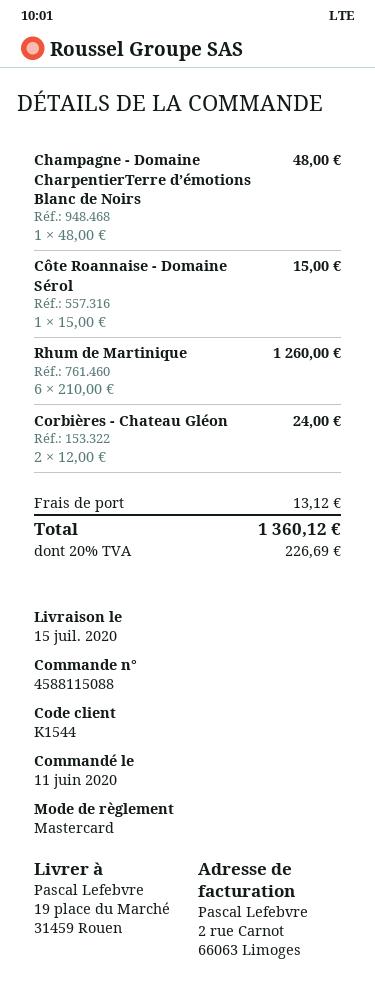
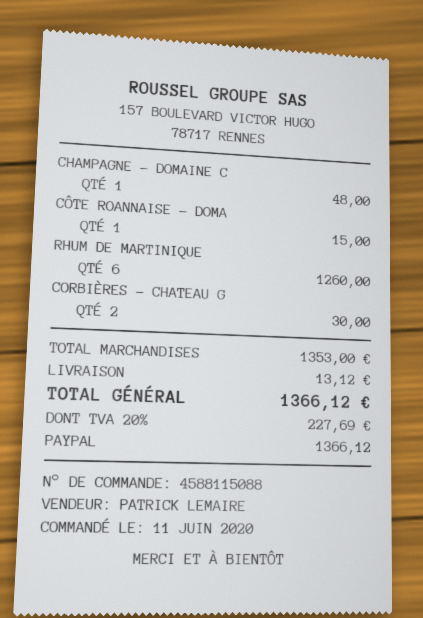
payment method: Mastercard -> PayPal
Corbières - Chateau Gléon: 2 for 24.00 -> 2 for 30.00
tax: 20% = 226.69 -> 20% = 227.69
total: 1360.12 -> 1366.12

